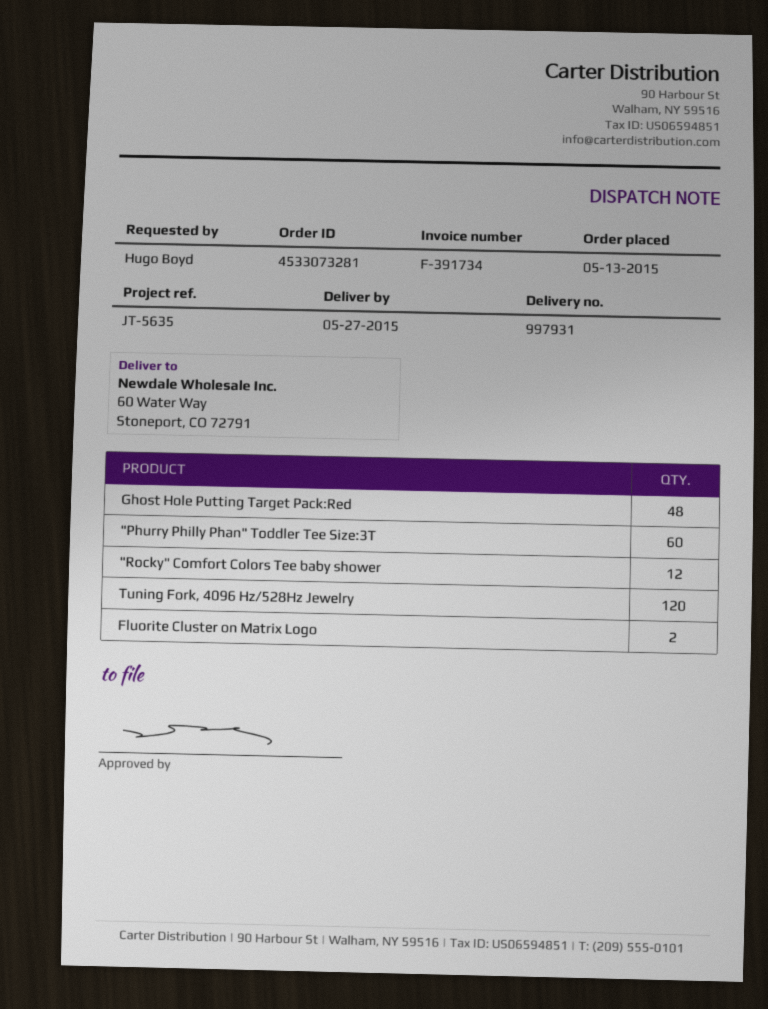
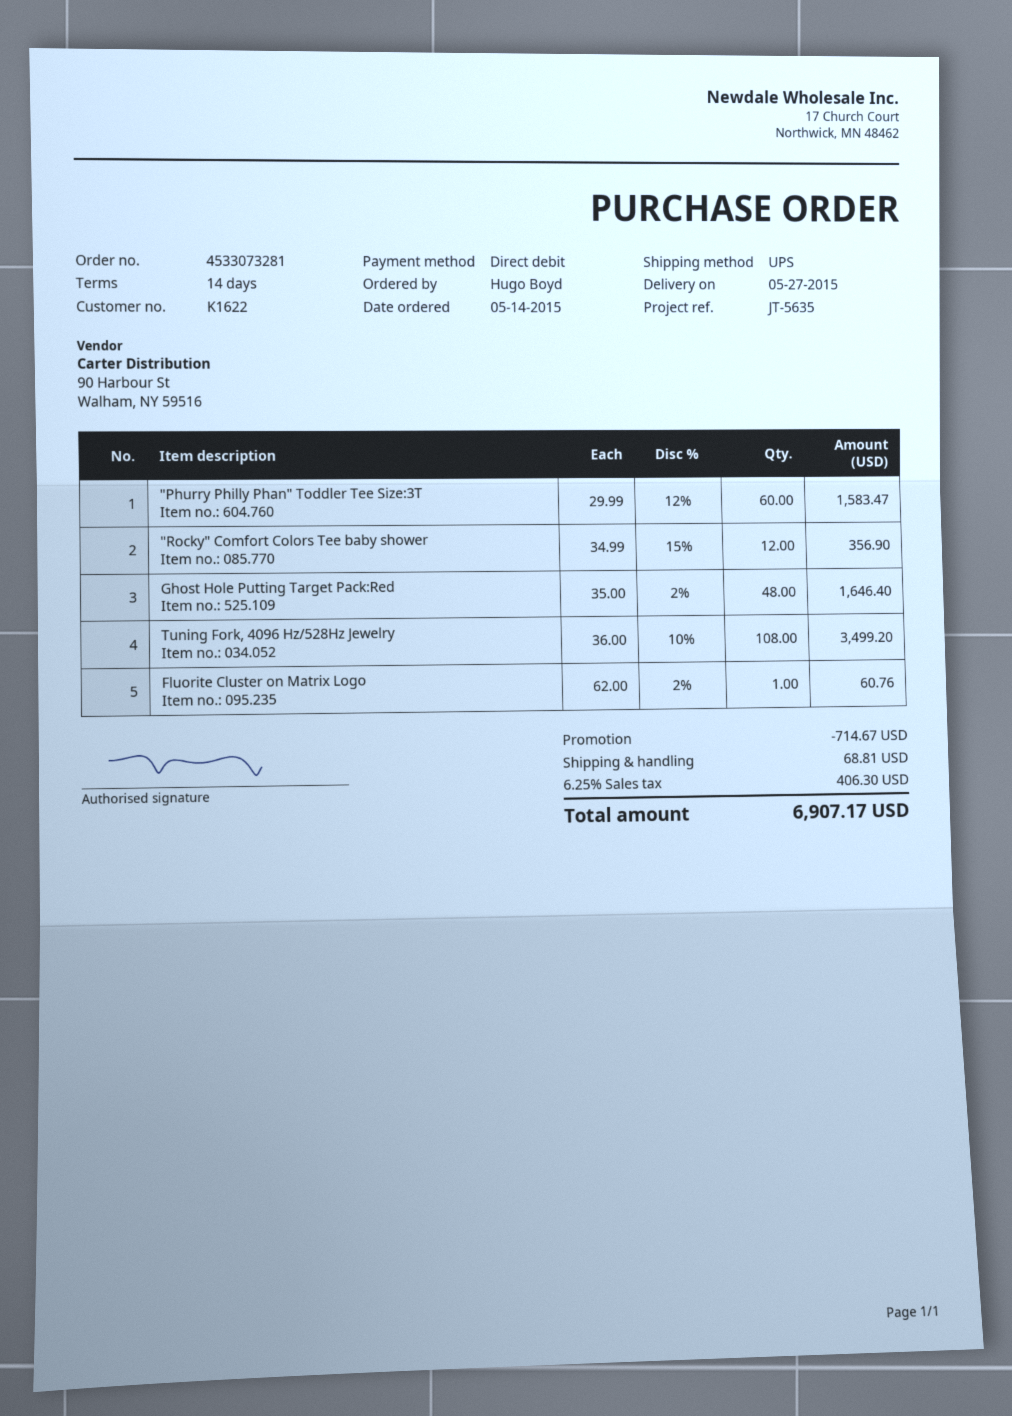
order date: 2015-05-13 -> 2015-05-14
Tuning Fork, 4096 Hz/528Hz Jewelry: 120 -> 108
Fluorite Cluster on Matrix Logo: 2 -> 1

